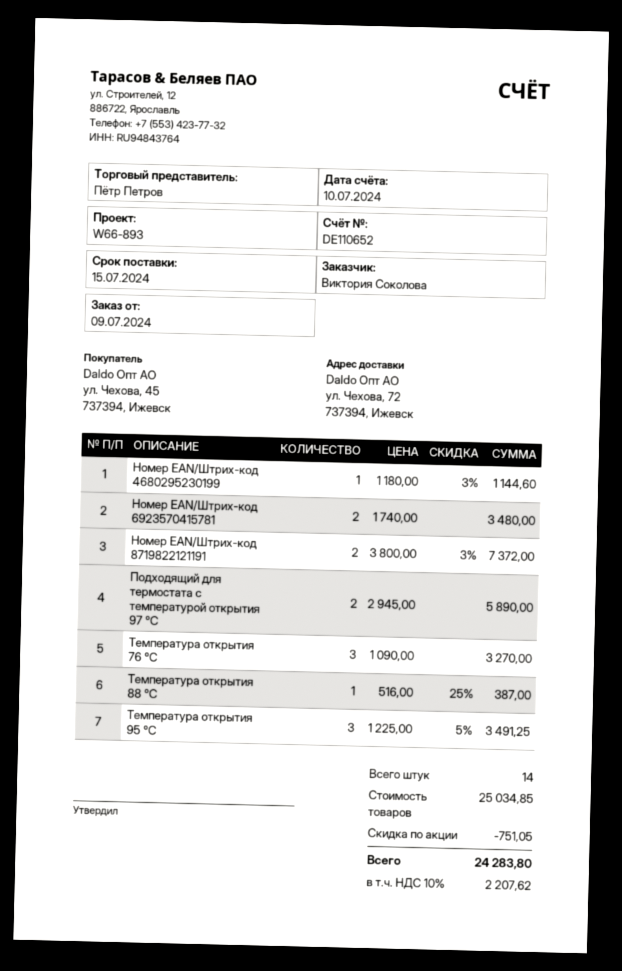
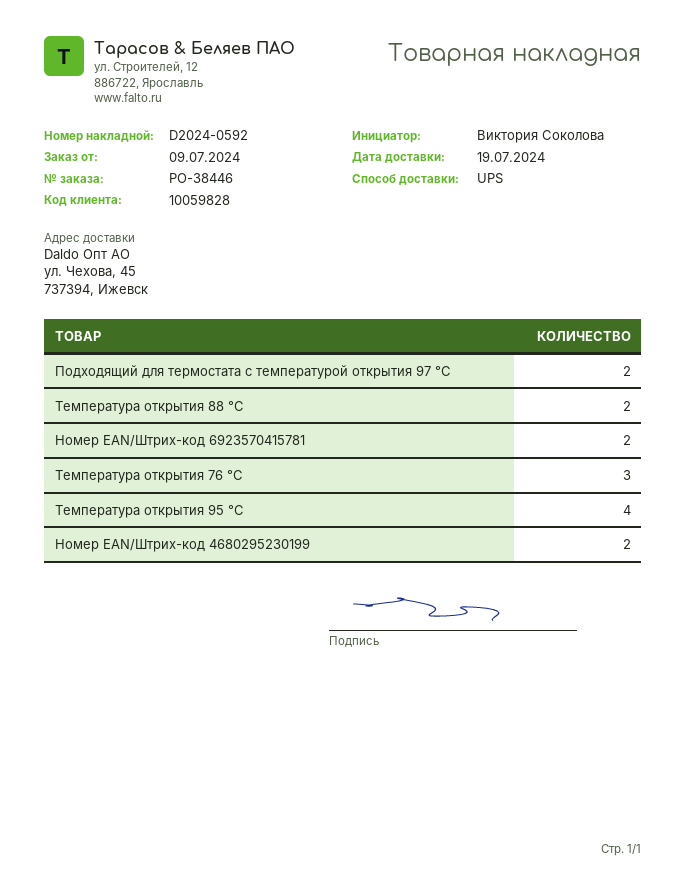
delivery date: 2024-07-15 -> 2024-07-19
ship to: ул. Чехова, 72, 737394, Ижевск -> ул. Чехова, 45, 737394, Ижевск
Номер EAN/Штрих-код 4680295230199: 1 -> 2
Номер EAN/Штрих-код 8719822121191: 2 -> none
Температура открытия 88 °С: 1 -> 2
Температура открытия 95 °С: 3 -> 4

